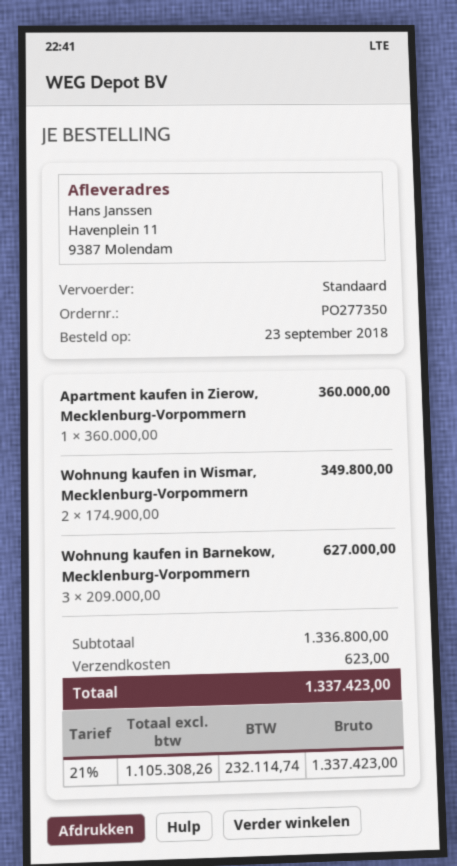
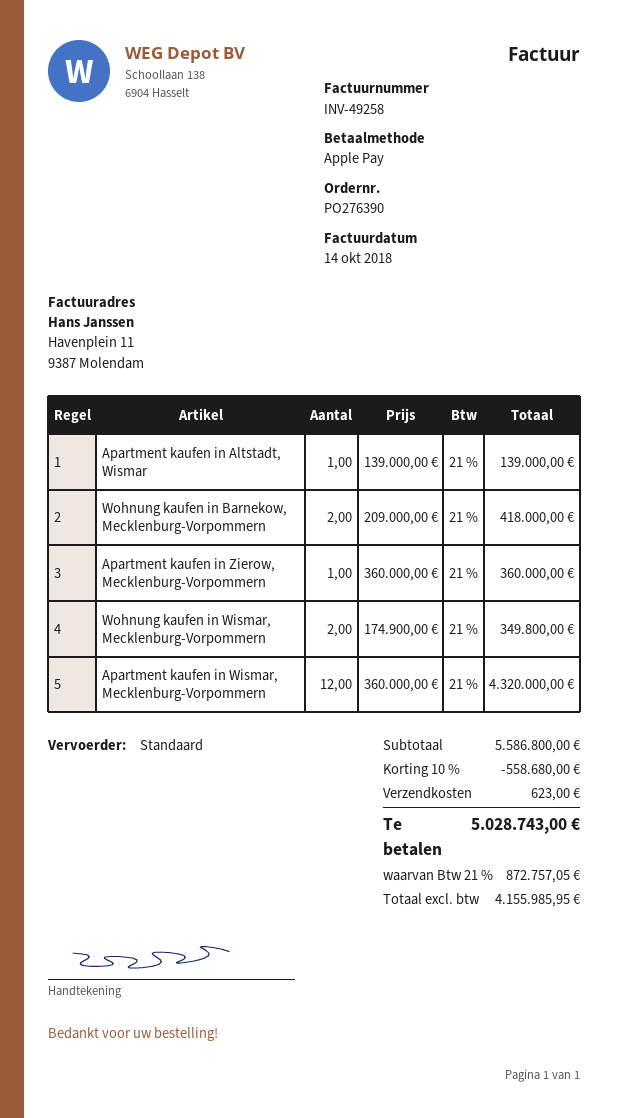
order number: PO277350 -> PO276390
Wohnung kaufen in Barnekow, Mecklenburg-Vorpommern: 3 x 209000.00 = 627000.00 -> 2 x 209000.00 = 418000.00
Apartment kaufen in Altstadt, Wismar: none -> 1 x 139000.00 = 139000.00
Apartment kaufen in Wismar, Mecklenburg-Vorpommern: none -> 12 x 360000.00 = 4320000.00
subtotal: 1336800.00 -> 5586800.00
discount: none -> 10% = 558680.00
net: 1105308.26 -> 4155985.95
tax: 21% = 232114.74 -> 21% = 872757.05
total: 1337423.00 -> 5028743.00

